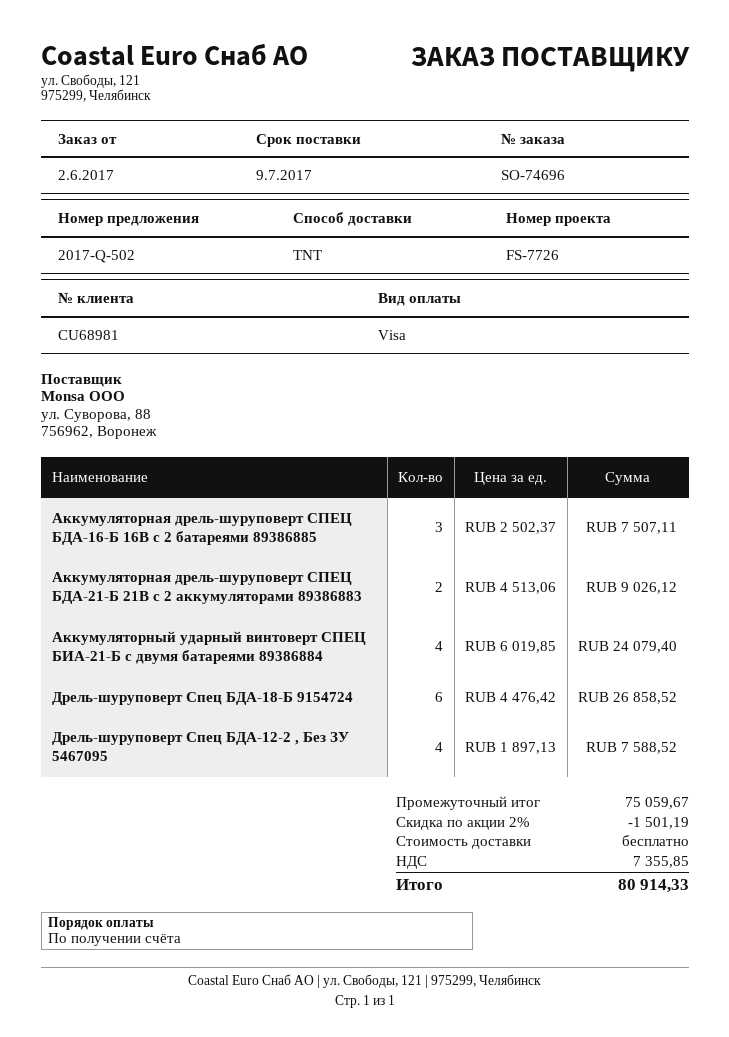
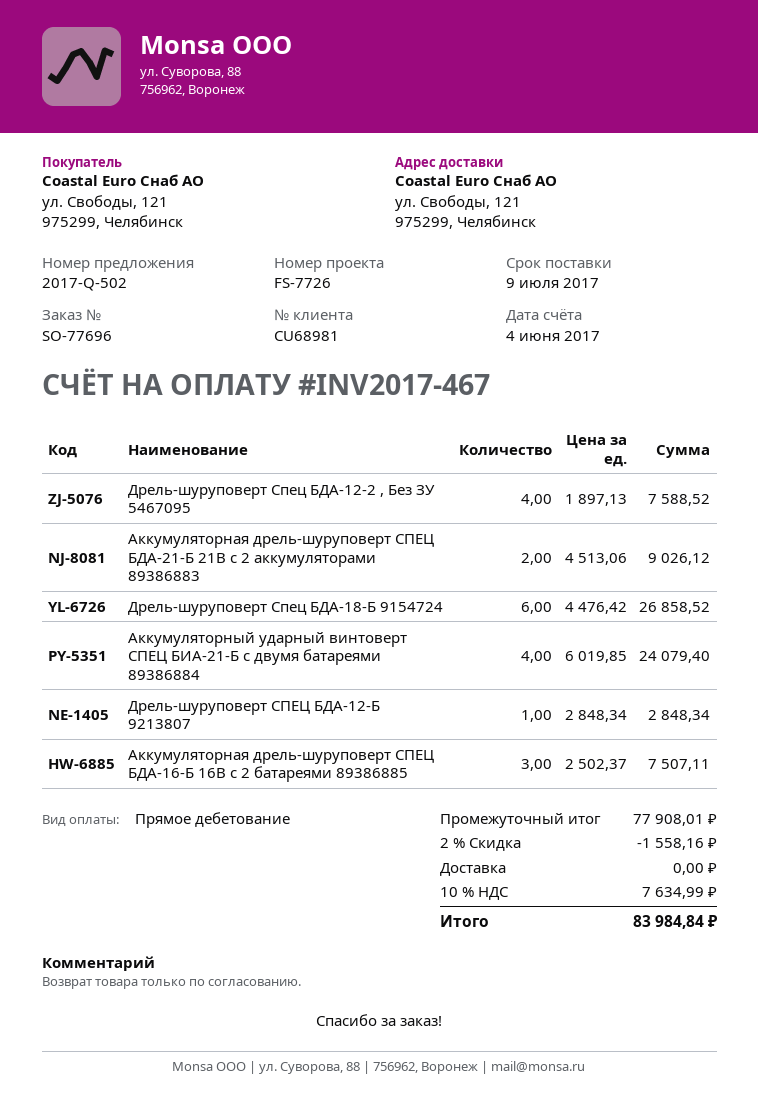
order number: SO-74696 -> SO-77696
payment method: Visa -> direct debit
Дрель-шуруповерт СПЕЦ БДА-12-Б 9213807: none -> 1 x 2848.34 = 2848.34
subtotal: 75059.67 -> 77908.01
discount: 2% = 1501.19 -> 2% = 1558.16
tax: 7355.85 -> 7634.99
total: 80914.33 -> 83984.84

